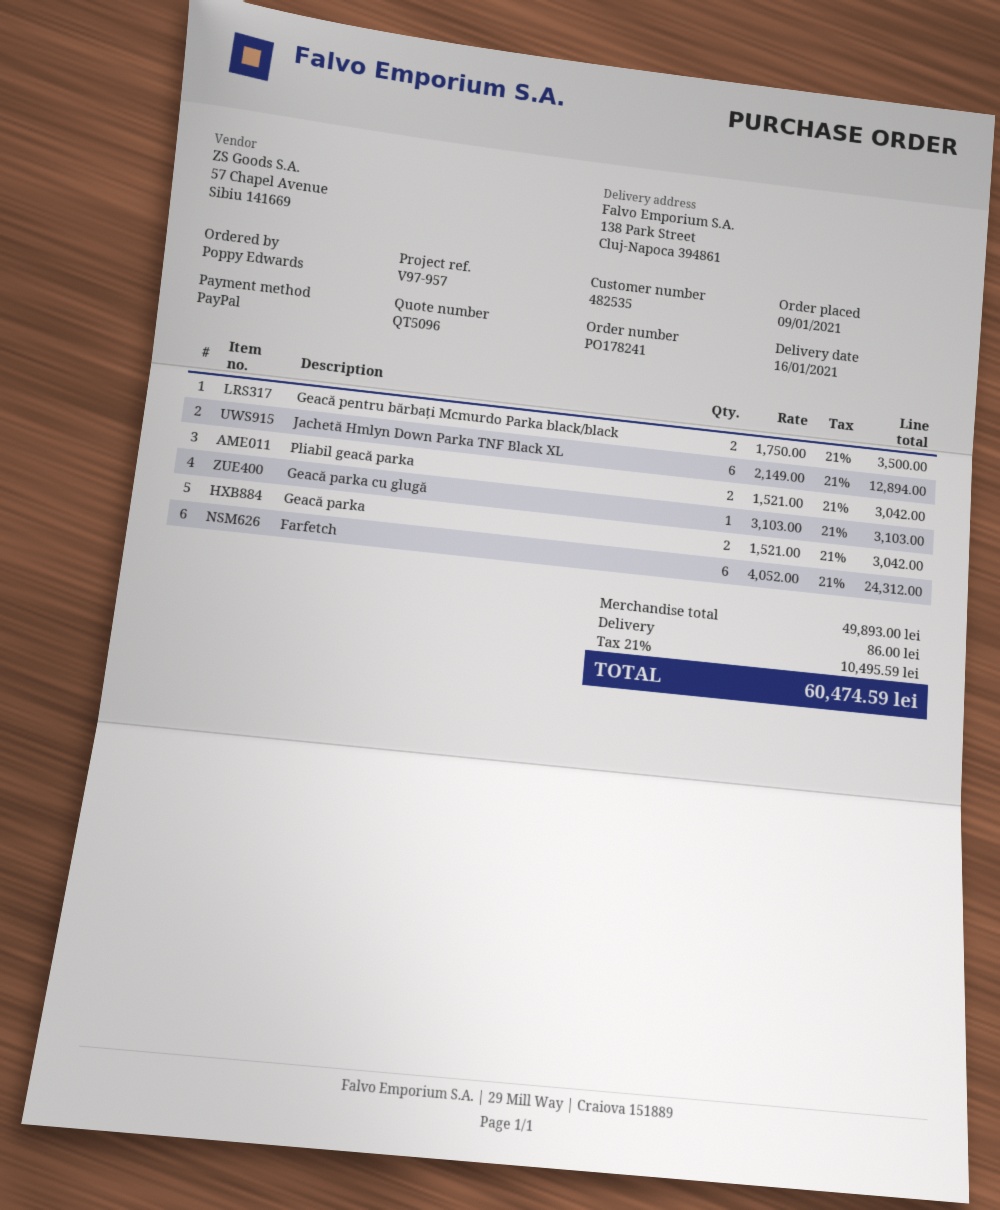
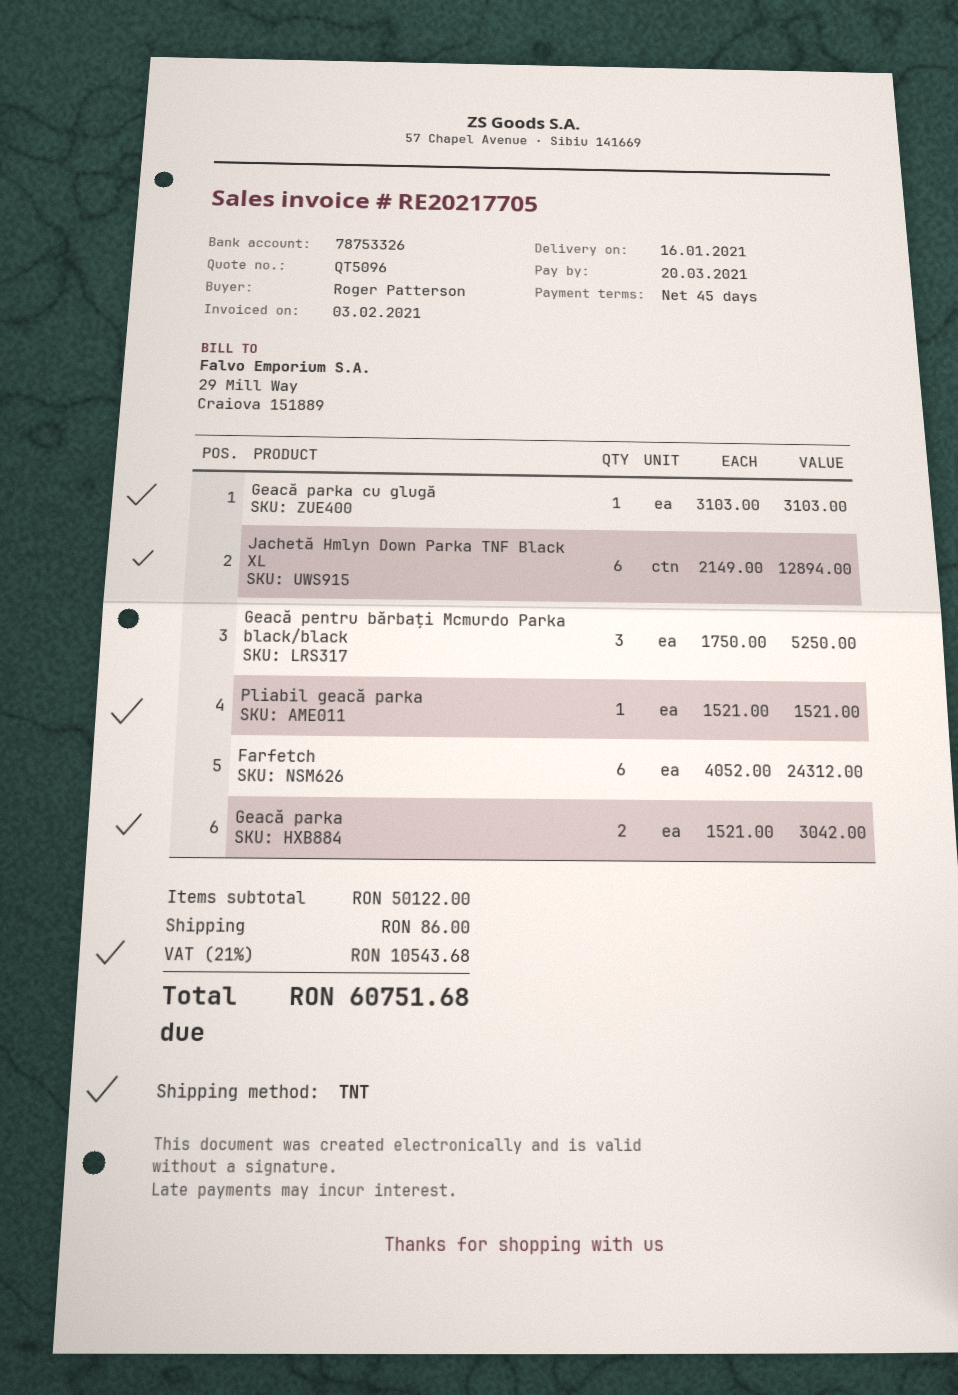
ordered by: Poppy Edwards -> Roger Patterson
Geacă pentru bărbați Mcmurdo Parka black/black: 2 x 1750.00 = 3500.00 -> 3 x 1750.00 = 5250.00
Pliabil geacă parka: 2 x 1521.00 = 3042.00 -> 1 x 1521.00 = 1521.00
subtotal: 49893.00 -> 50122.00
tax: 21% = 10495.59 -> 21% = 10543.68
total: 60474.59 -> 60751.68

